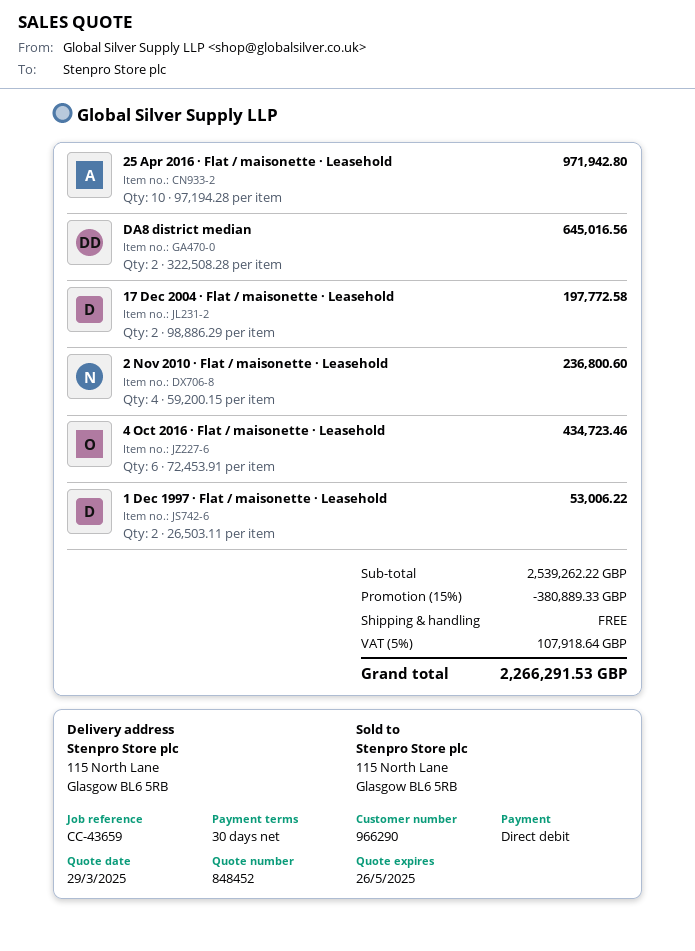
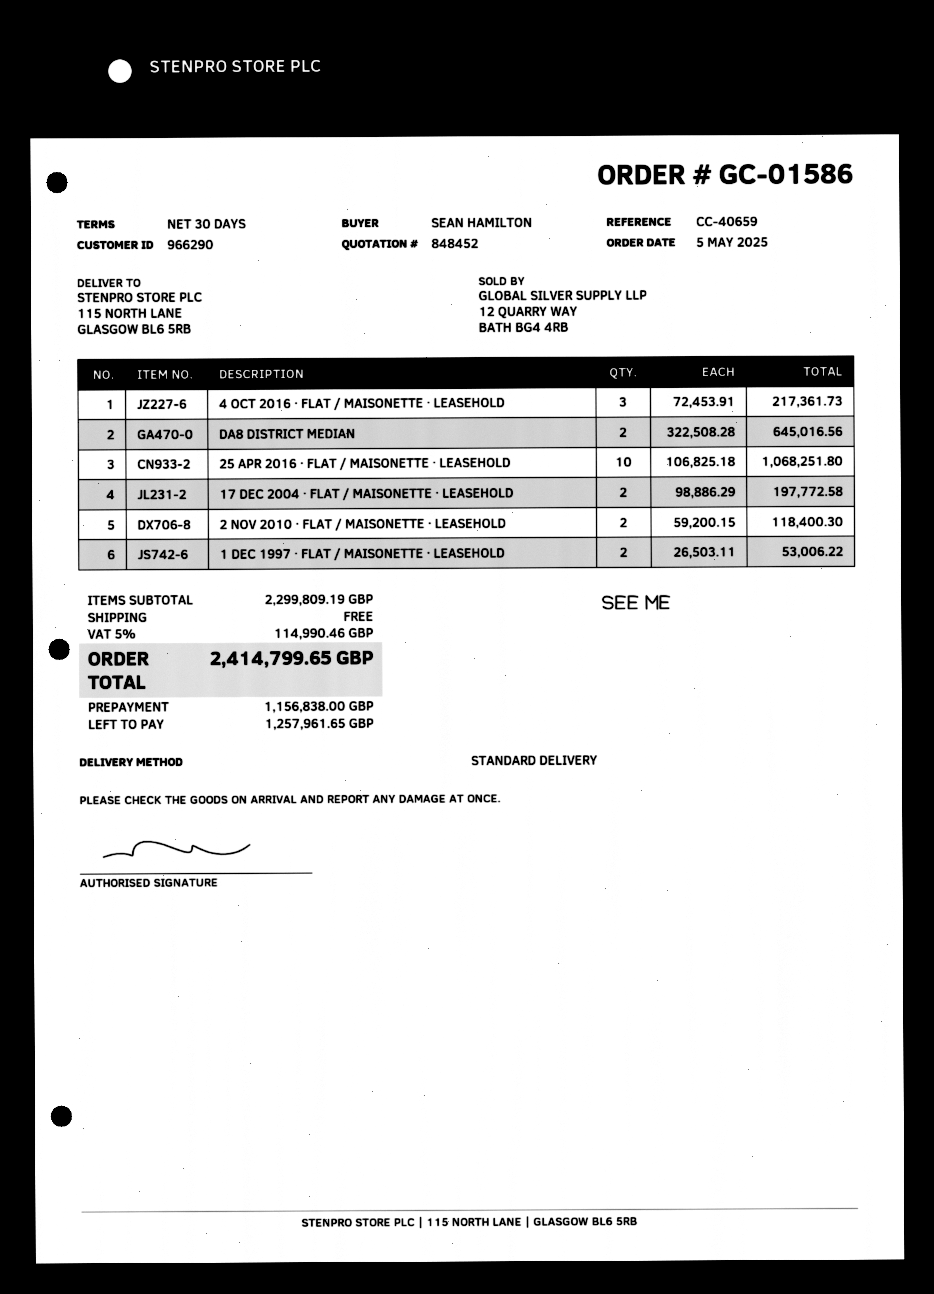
reference: CC-43659 -> CC-40659
25 Apr 2016 · Flat / maisonette · Leasehold: 10 x 97194.28 = 971942.80 -> 10 x 106825.18 = 1068251.80
2 Nov 2010 · Flat / maisonette · Leasehold: 4 x 59200.15 = 236800.60 -> 2 x 59200.15 = 118400.30
4 Oct 2016 · Flat / maisonette · Leasehold: 6 x 72453.91 = 434723.46 -> 3 x 72453.91 = 217361.73
subtotal: 2539262.22 -> 2299809.19
discount: 15% = 380889.33 -> none
tax: 5% = 107918.64 -> 5% = 114990.46
total: 2266291.53 -> 2414799.65

